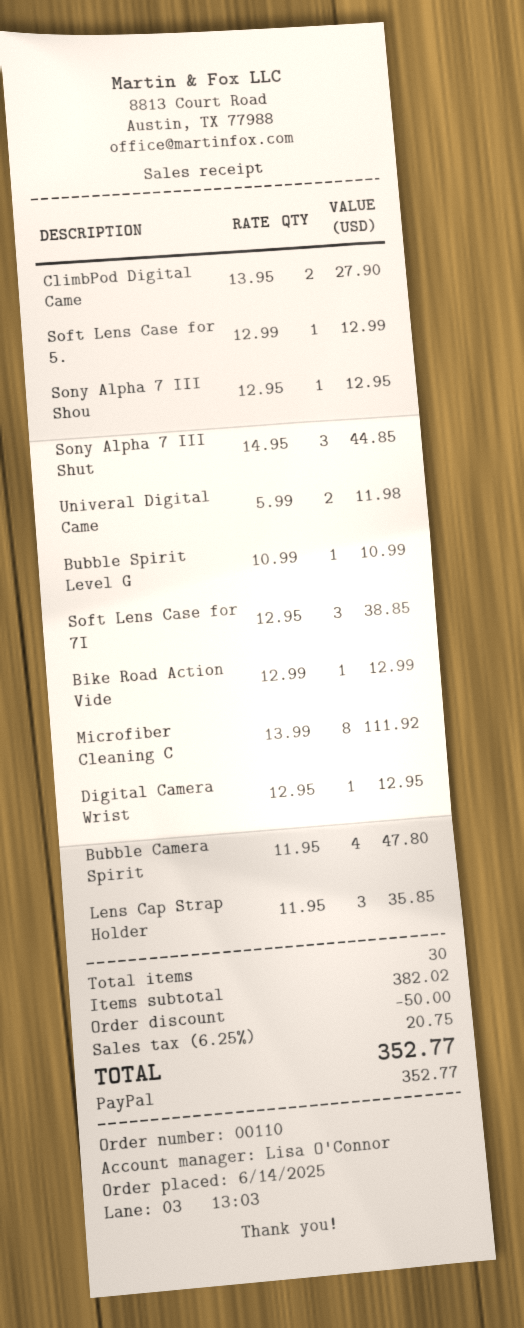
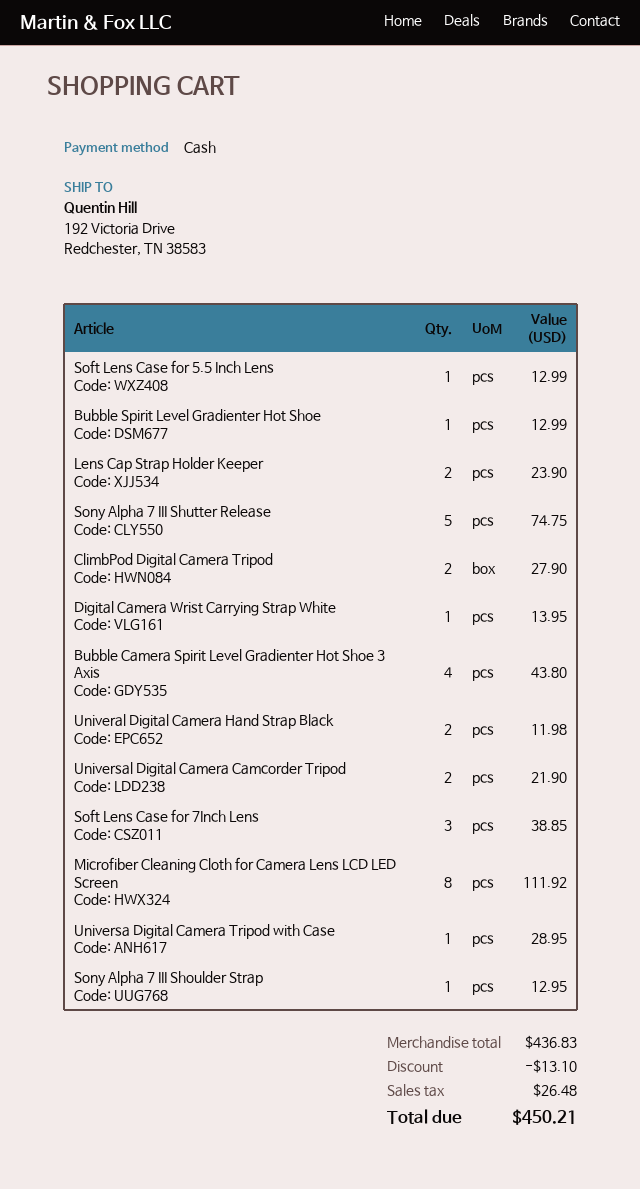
payment method: PayPal -> cash
Sony Alpha 7 III Shut: 3 for 44.85 -> 5 for 74.75
Bubble Spirit Level G: 1 for 10.99 -> 1 for 12.99
Bike Road Action Vide: 1 for 12.99 -> none
Digital Camera Wrist: 1 for 12.95 -> 1 for 13.95
Bubble Camera Spirit: 4 for 47.80 -> 4 for 43.80
Lens Cap Strap Holder: 3 for 35.85 -> 2 for 23.90
Universal Digital Camera Camcorder Tripod: none -> 2 for 21.90
Universa Digital Camera Tripod with Case: none -> 1 for 28.95
subtotal: 382.02 -> 436.83
discount: 50.00 -> 13.10
tax: 20.75 -> 26.48
total: 352.77 -> 450.21

